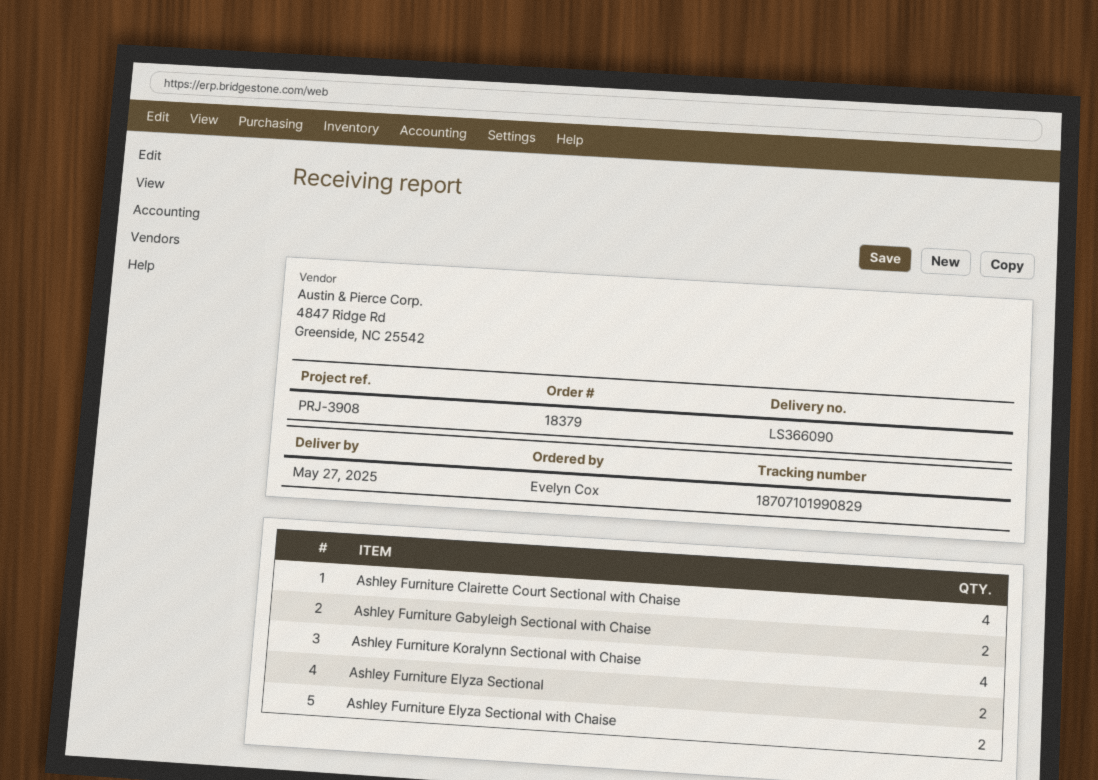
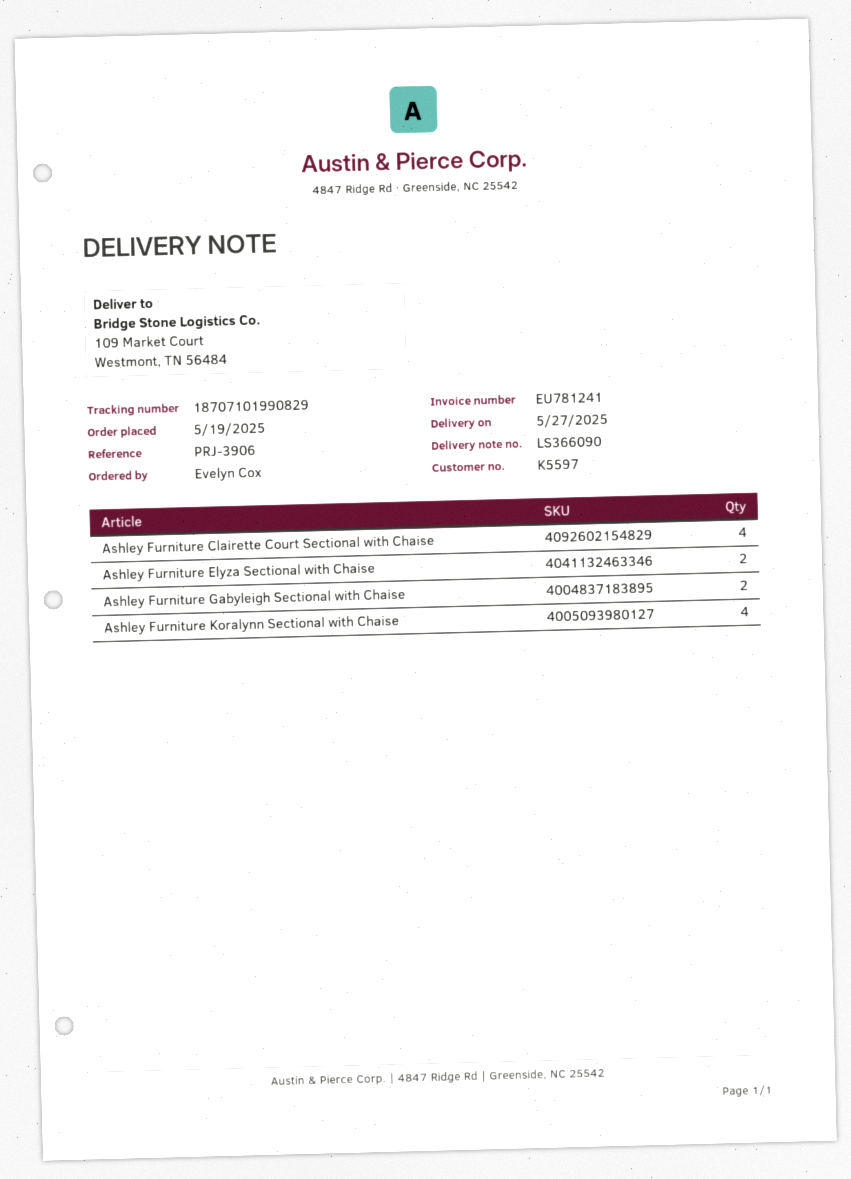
reference: PRJ-3908 -> PRJ-3906
Ashley Furniture Elyza Sectional: 2 -> none

